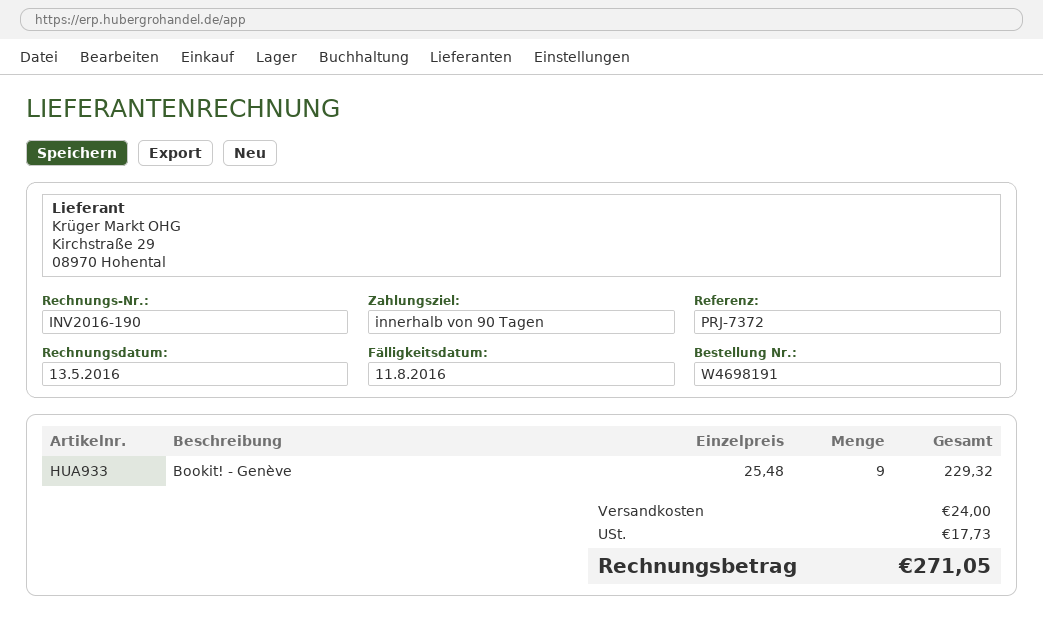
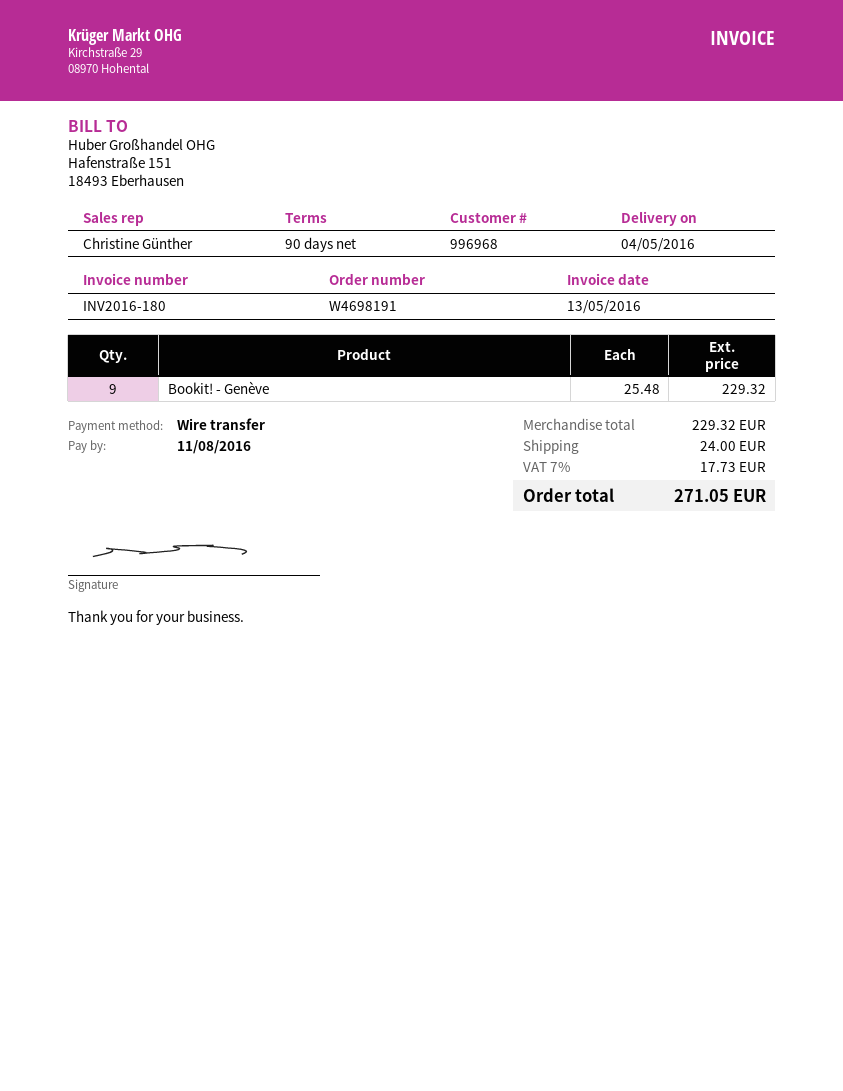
invoice number: INV2016-190 -> INV2016-180

